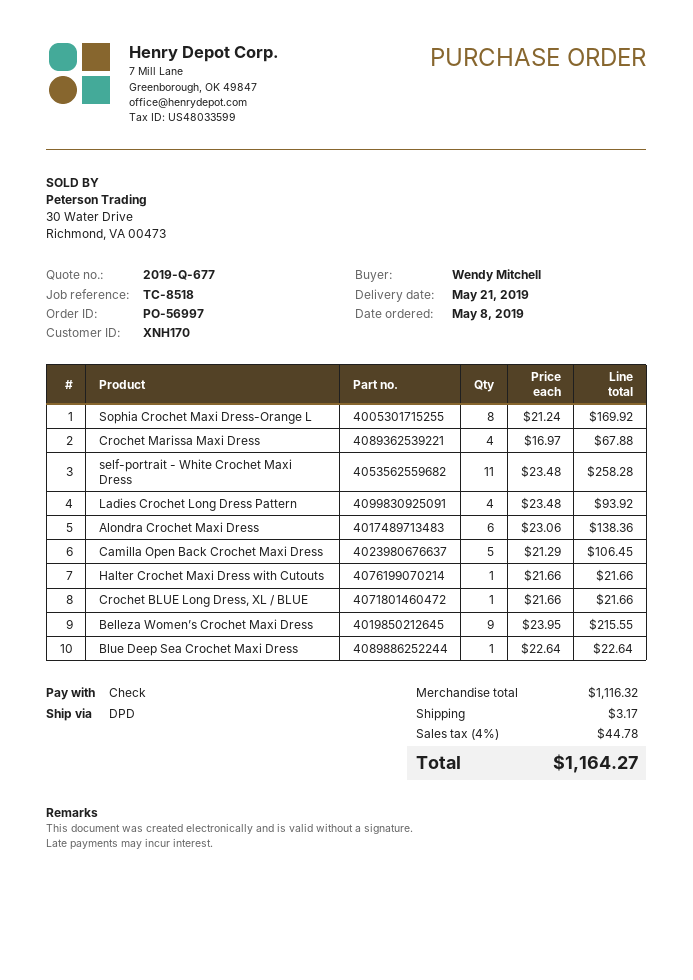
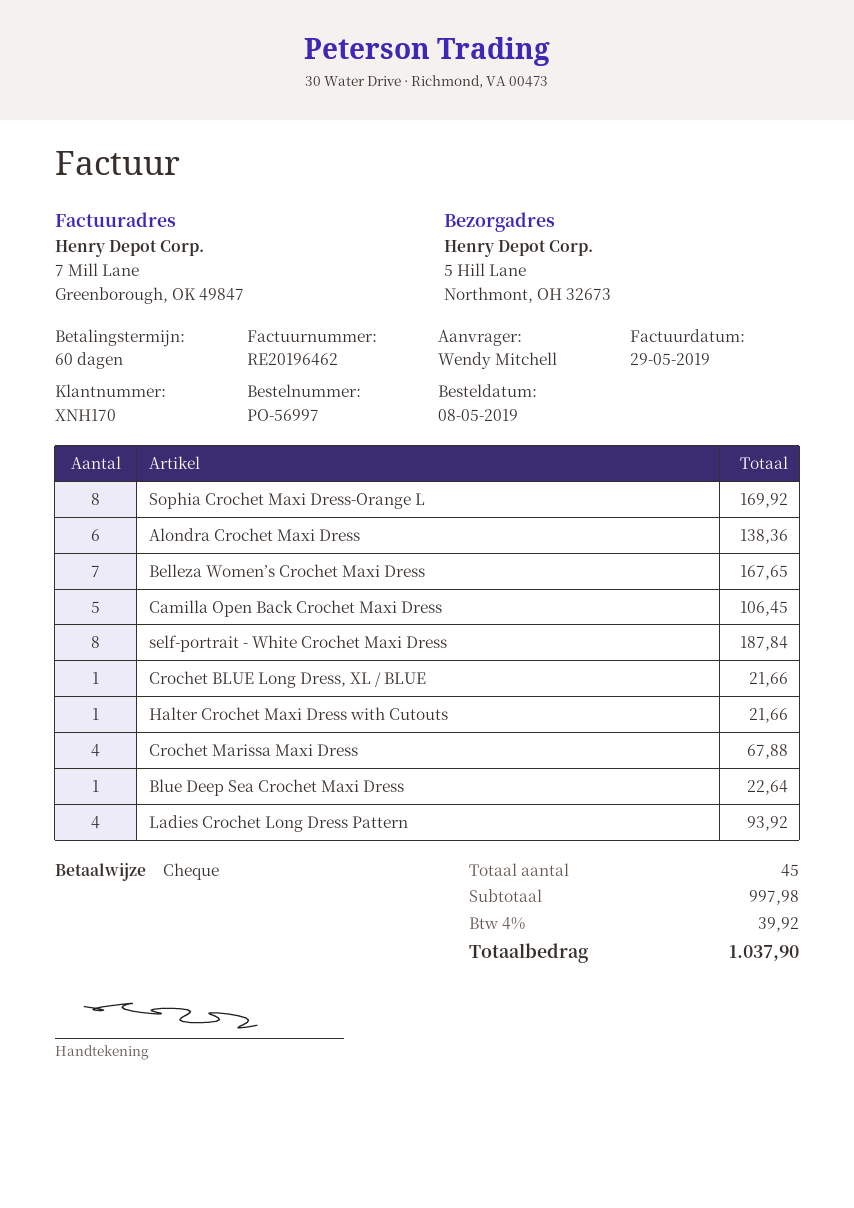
self-portrait - White Crochet Maxi Dress: 11 for 258.28 -> 8 for 187.84
Belleza Women’s Crochet Maxi Dress: 9 for 215.55 -> 7 for 167.65
subtotal: 1116.32 -> 997.98
shipping: 3.17 -> none
tax: 4% = 44.78 -> 4% = 39.92
total: 1164.27 -> 1037.90

